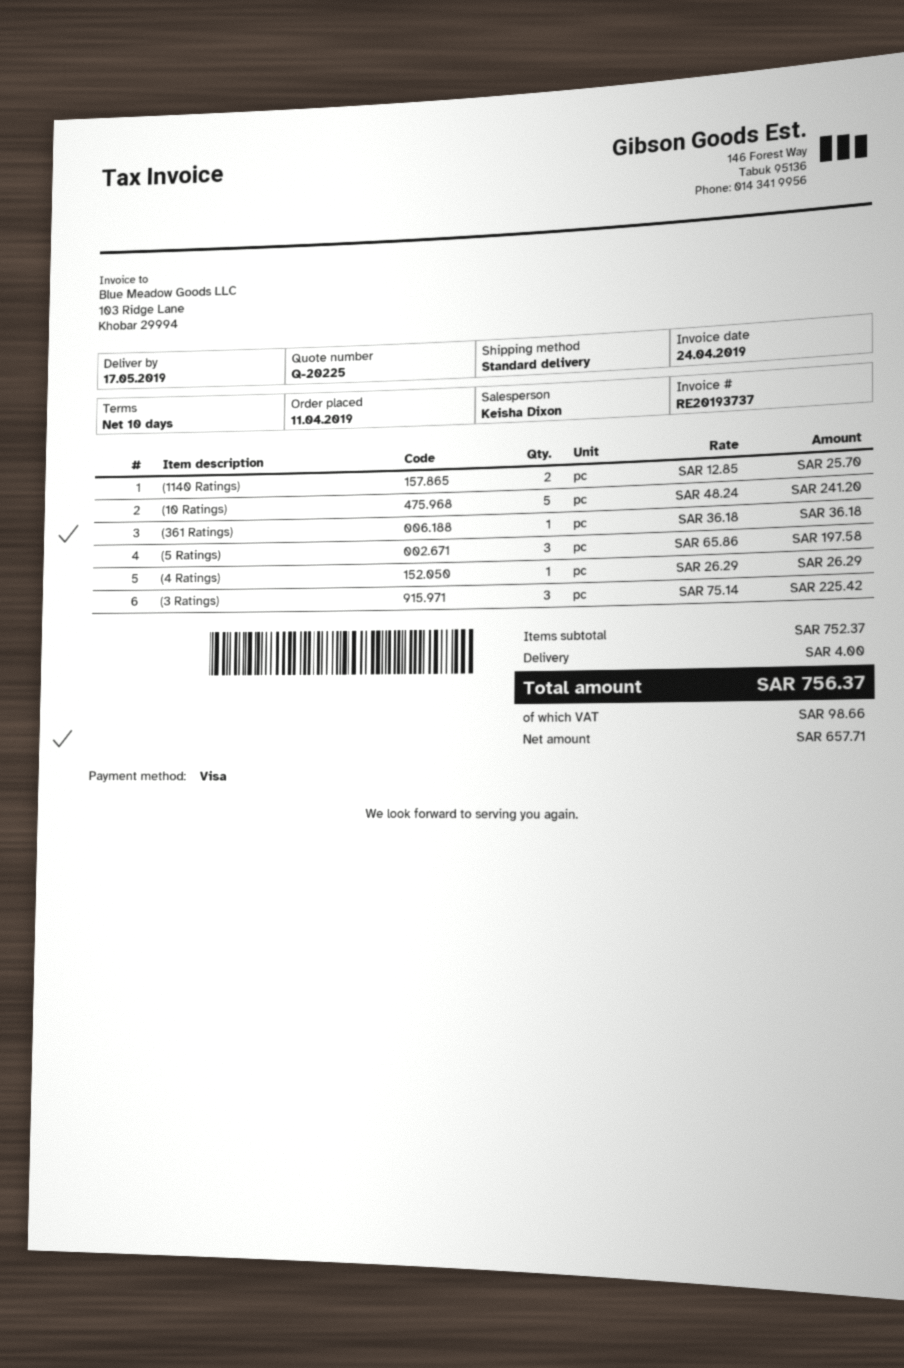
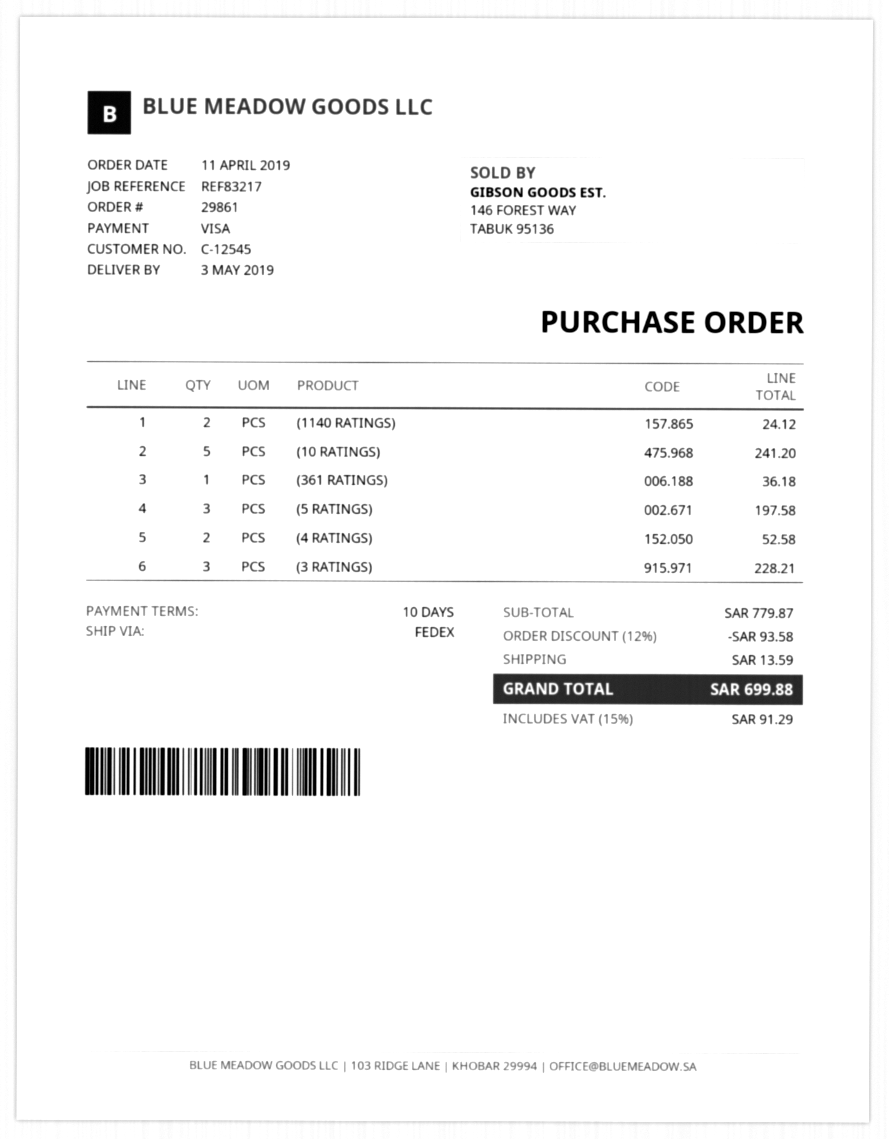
delivery date: 2019-05-17 -> 2019-05-03
shipping method: standard -> FedEx
(1140 Ratings): 2 for 25.70 -> 2 for 24.12
(4 Ratings): 1 for 26.29 -> 2 for 52.58
(3 Ratings): 3 for 225.42 -> 3 for 228.21
subtotal: 752.37 -> 779.87
discount: none -> 12% = 93.58
shipping: 4.00 -> 13.59
tax: 98.66 -> 91.29
total: 756.37 -> 699.88

